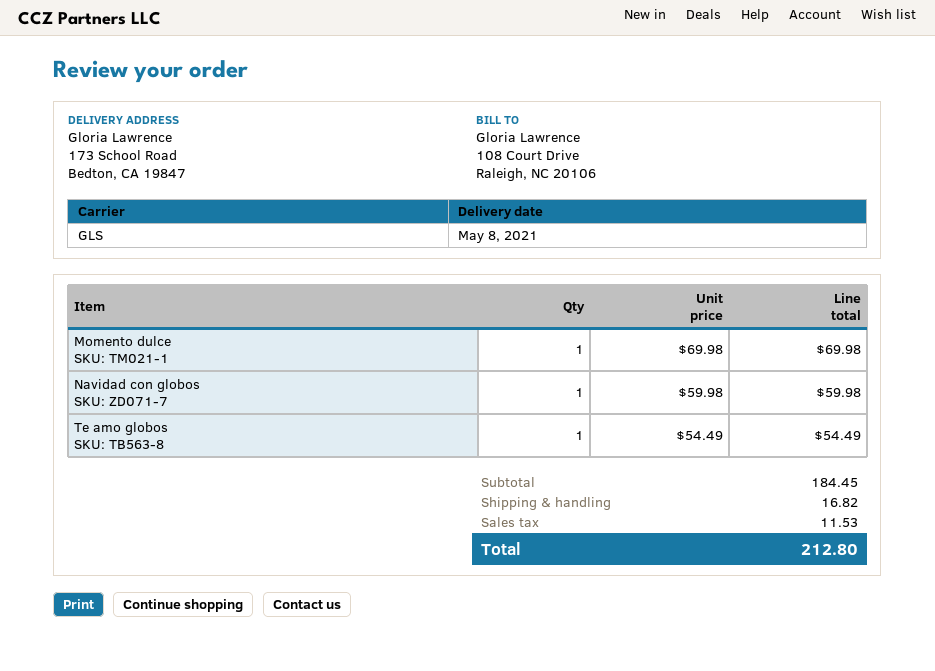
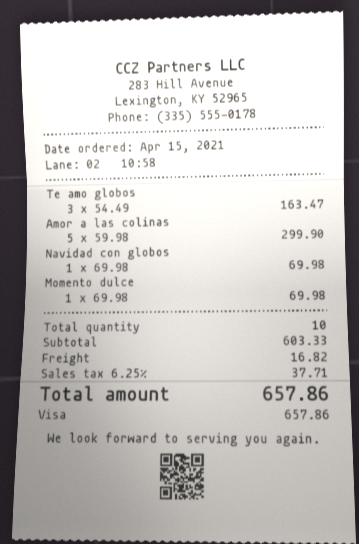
Navidad con globos: 1 x 59.98 = 59.98 -> 1 x 69.98 = 69.98
Te amo globos: 1 x 54.49 = 54.49 -> 3 x 54.49 = 163.47
Amor a las colinas: none -> 5 x 59.98 = 299.90
subtotal: 184.45 -> 603.33
tax: 11.53 -> 37.71
total: 212.80 -> 657.86

